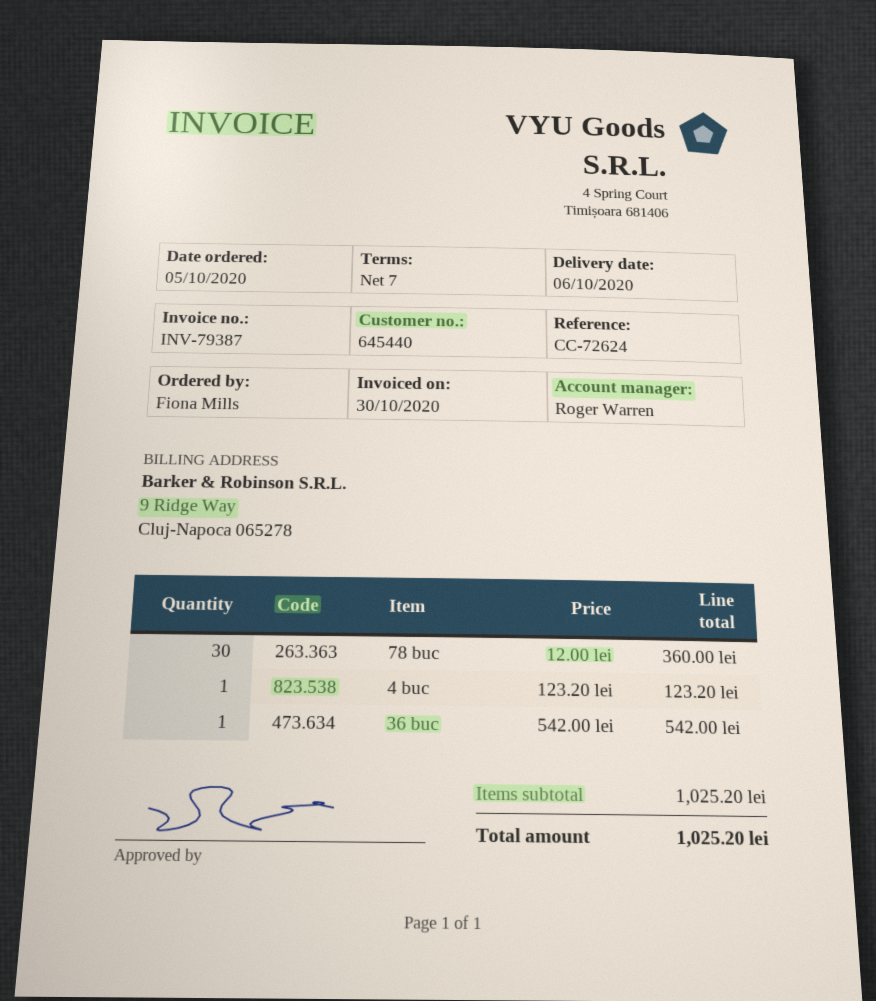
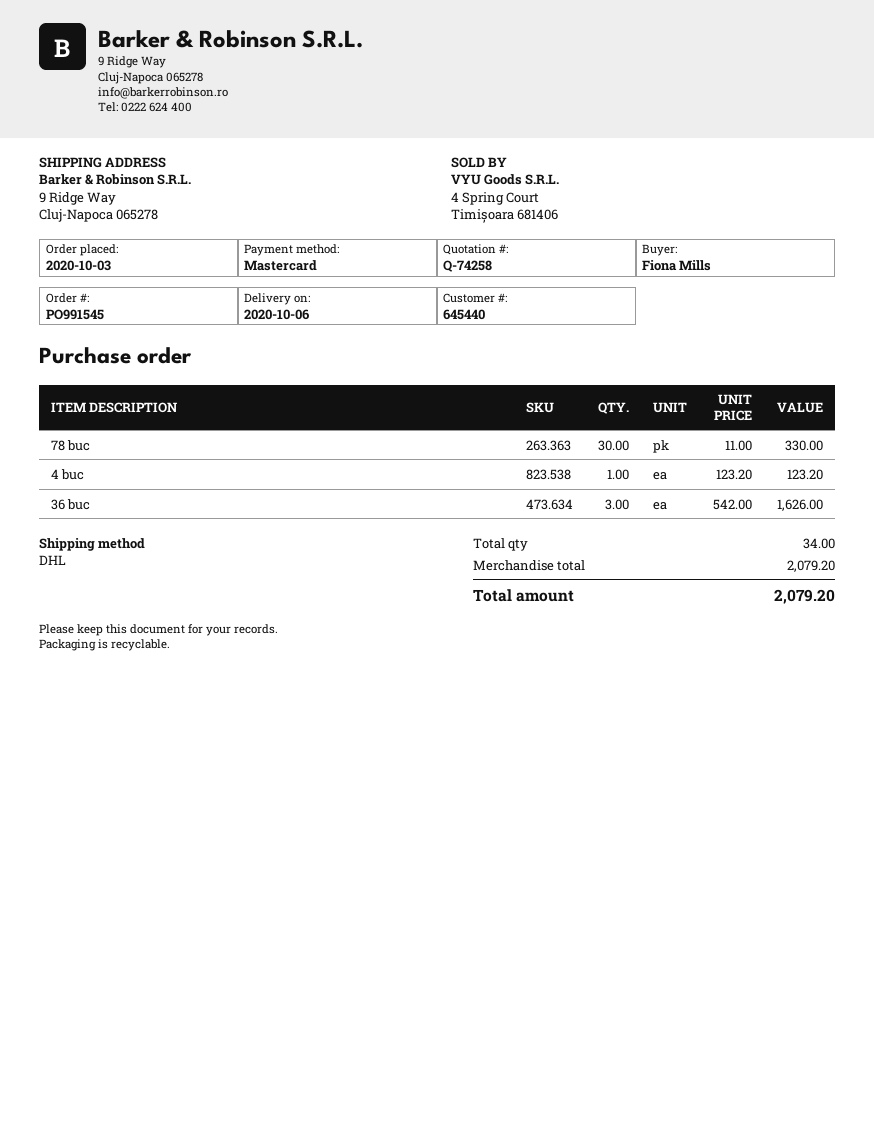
order date: 2020-10-05 -> 2020-10-03
78 buc: 30 x 12.00 = 360.00 -> 30 x 11.00 = 330.00
36 buc: 1 x 542.00 = 542.00 -> 3 x 542.00 = 1626.00
subtotal: 1025.20 -> 2079.20
total: 1025.20 -> 2079.20

